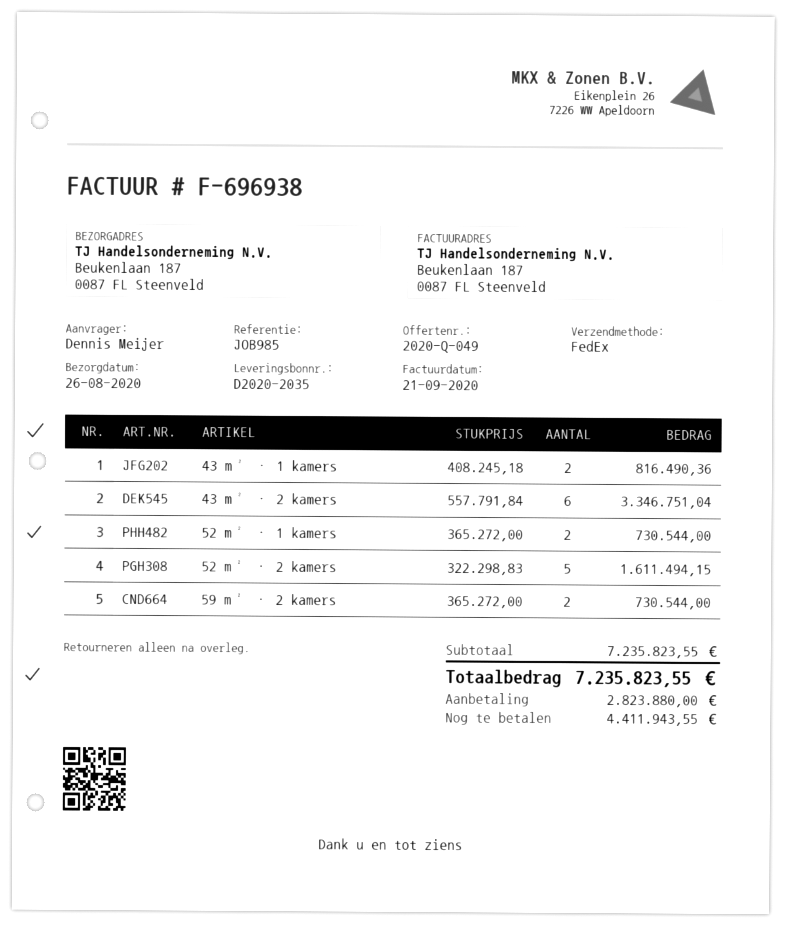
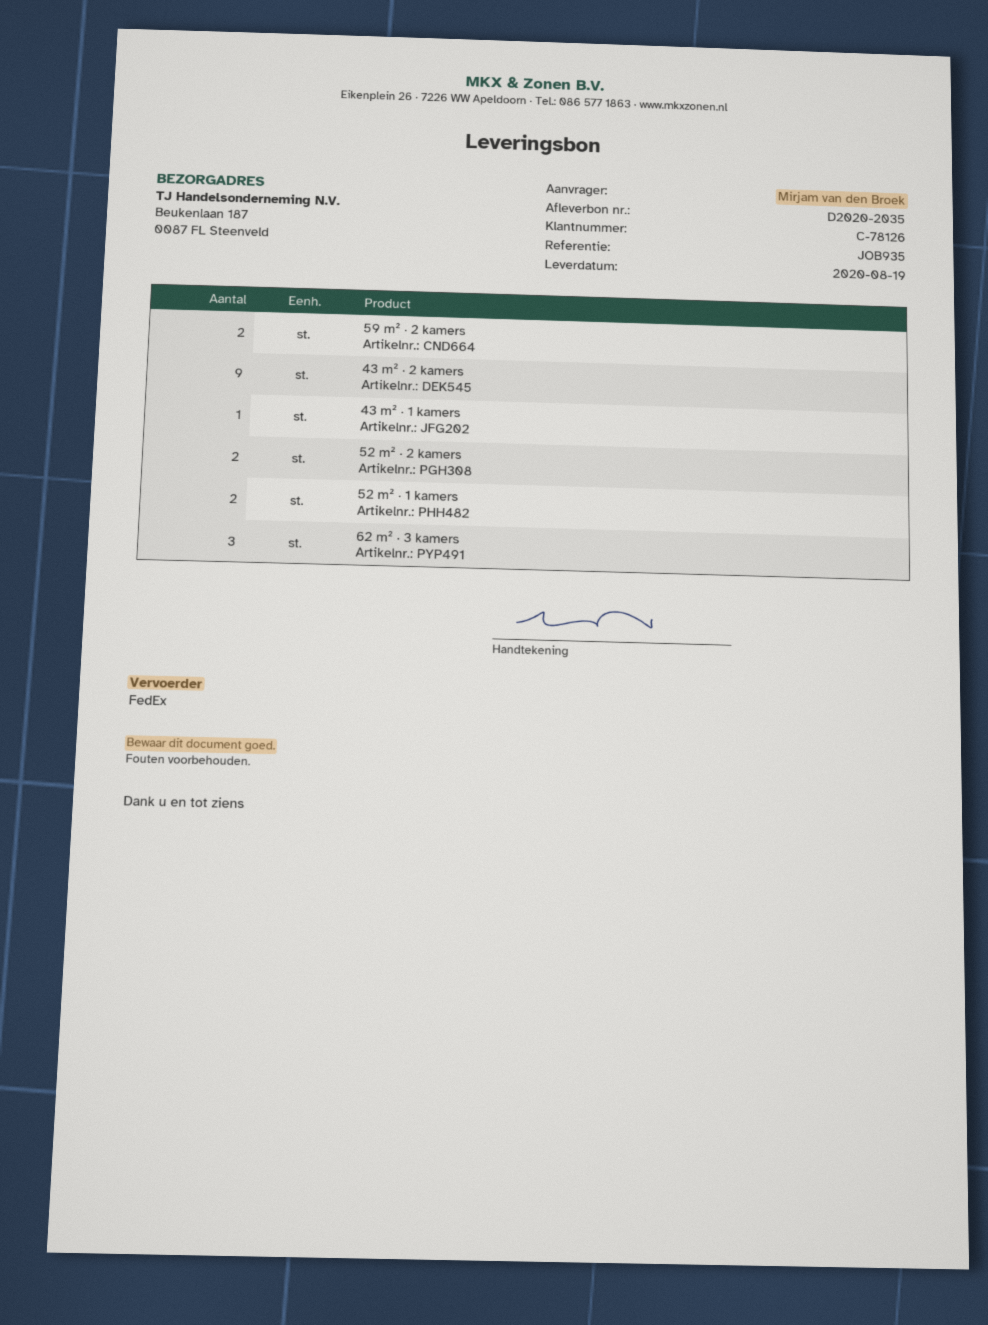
delivery date: 2020-08-26 -> 2020-08-19
reference: JOB985 -> JOB935
ordered by: Dennis Meijer -> Mirjam van den Broek
43 m² · 1 kamers: 2 -> 1
43 m² · 2 kamers: 6 -> 9
52 m² · 2 kamers: 5 -> 2
62 m² · 3 kamers: none -> 3

